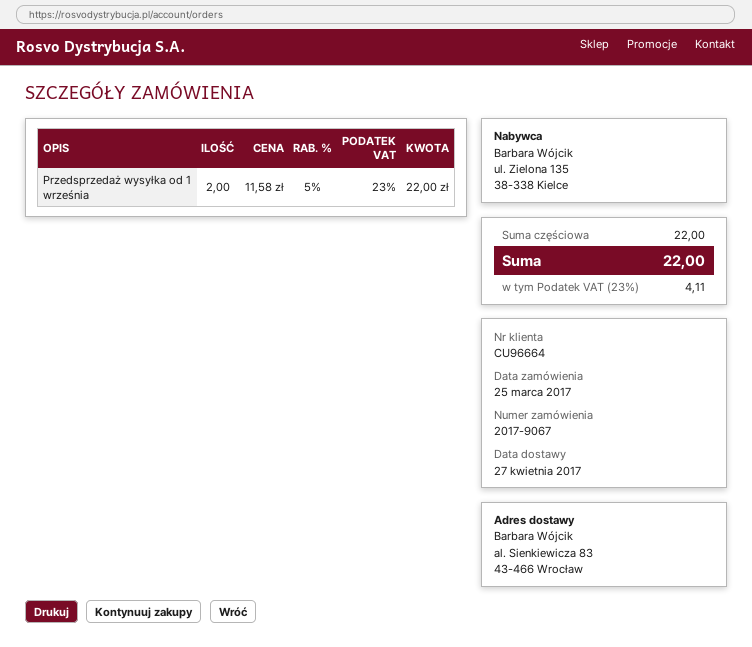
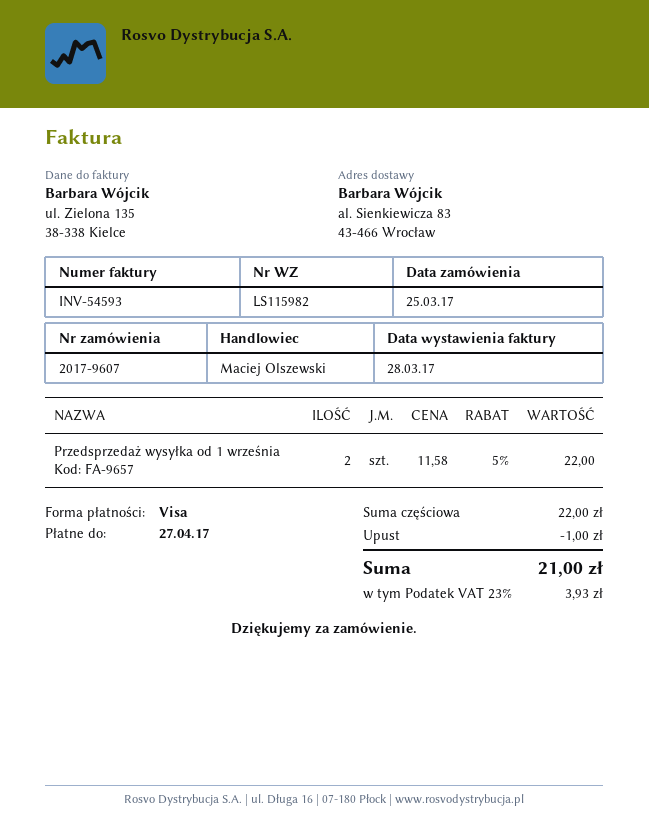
order number: 2017-9067 -> 2017-9607
discount: none -> 1.00
tax: 23% = 4.11 -> 23% = 3.93
total: 22.00 -> 21.00

